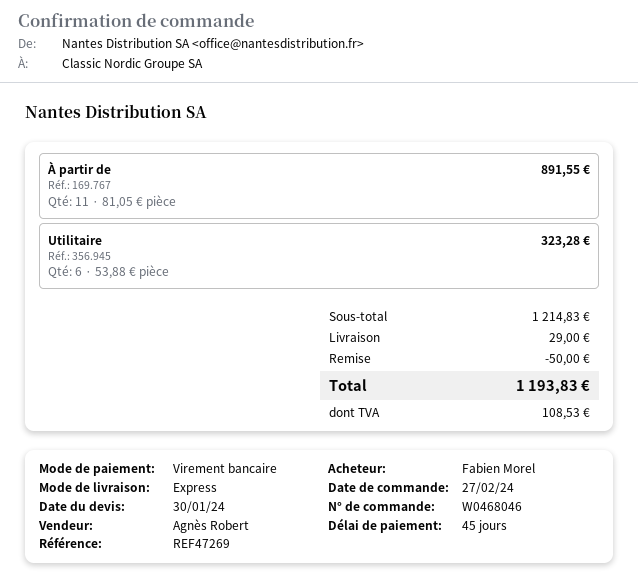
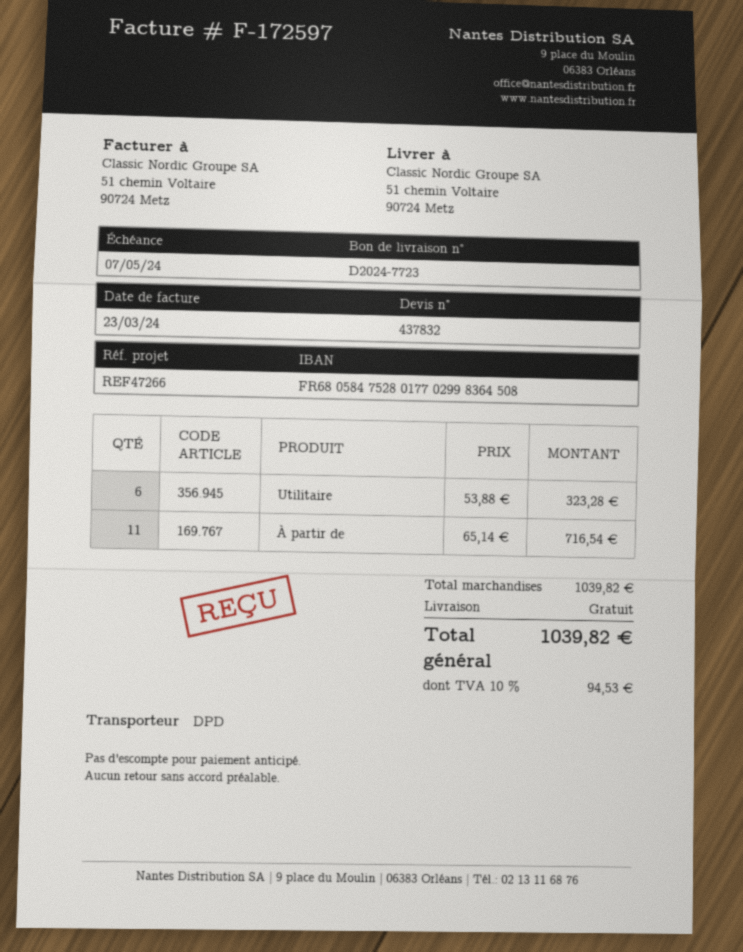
reference: REF47269 -> REF47266
shipping method: express -> DPD
À partir de: 11 x 81.05 = 891.55 -> 11 x 65.14 = 716.54
subtotal: 1214.83 -> 1039.82
discount: 50.00 -> none
shipping: 29.00 -> 0.00
tax: 108.53 -> 94.53
total: 1193.83 -> 1039.82

